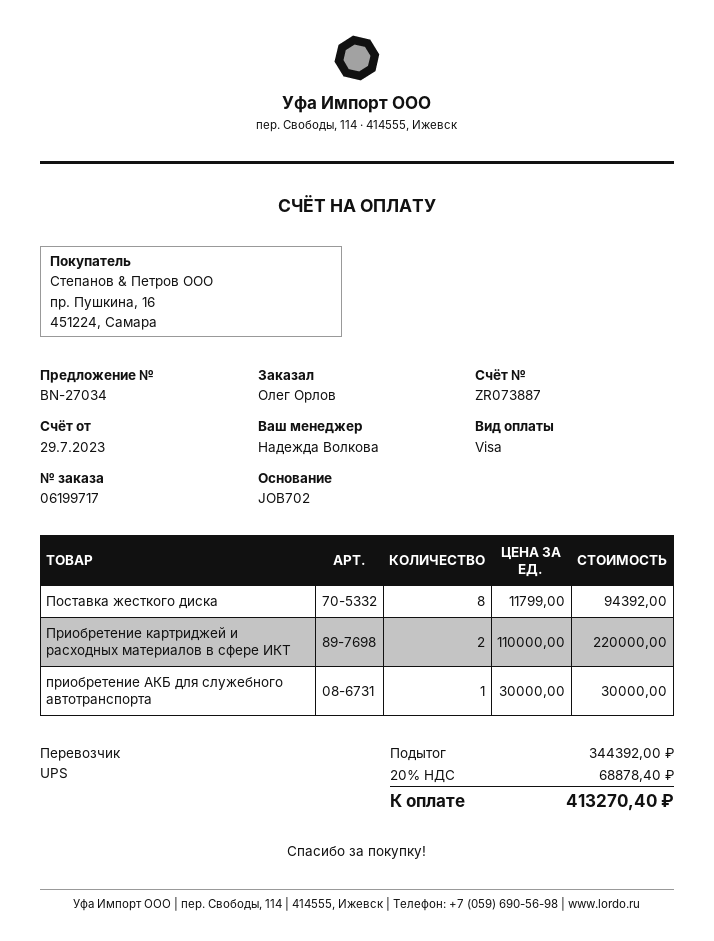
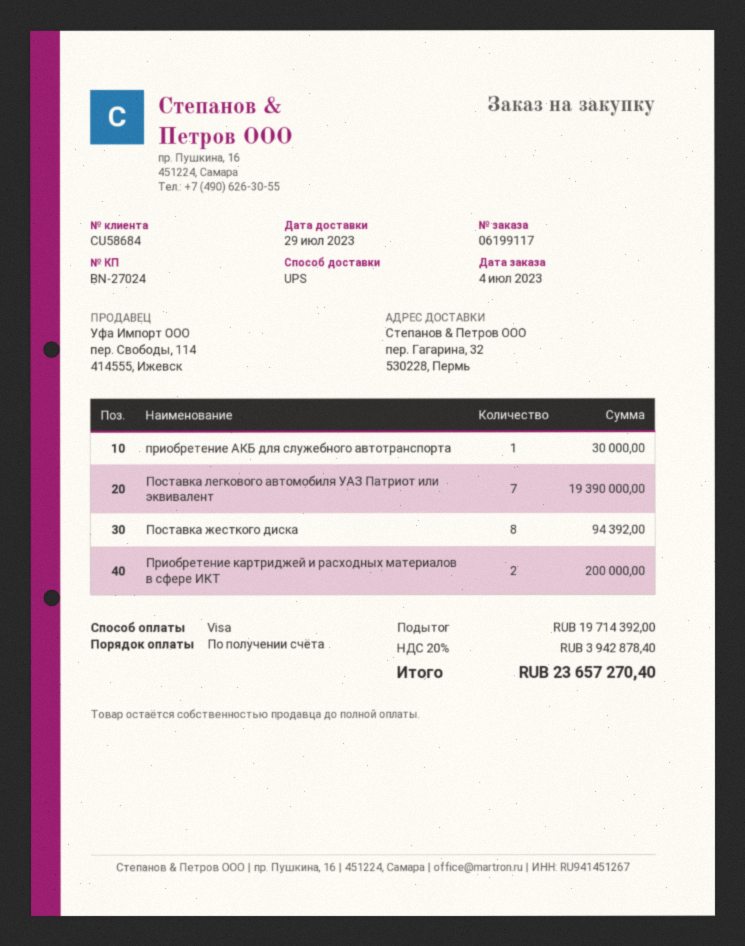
quote number: BN-27034 -> BN-27024
order number: 06199717 -> 06199117
Приобретение картриджей и расходных материалов в сфере ИКТ: 2 for 220000.00 -> 2 for 200000.00
Поставка легкового автомобиля УАЗ Патриот или эквивалент: none -> 7 for 19390000.00
subtotal: 344392.00 -> 19714392.00
tax: 20% = 68878.40 -> 20% = 3942878.40
total: 413270.40 -> 23657270.40

